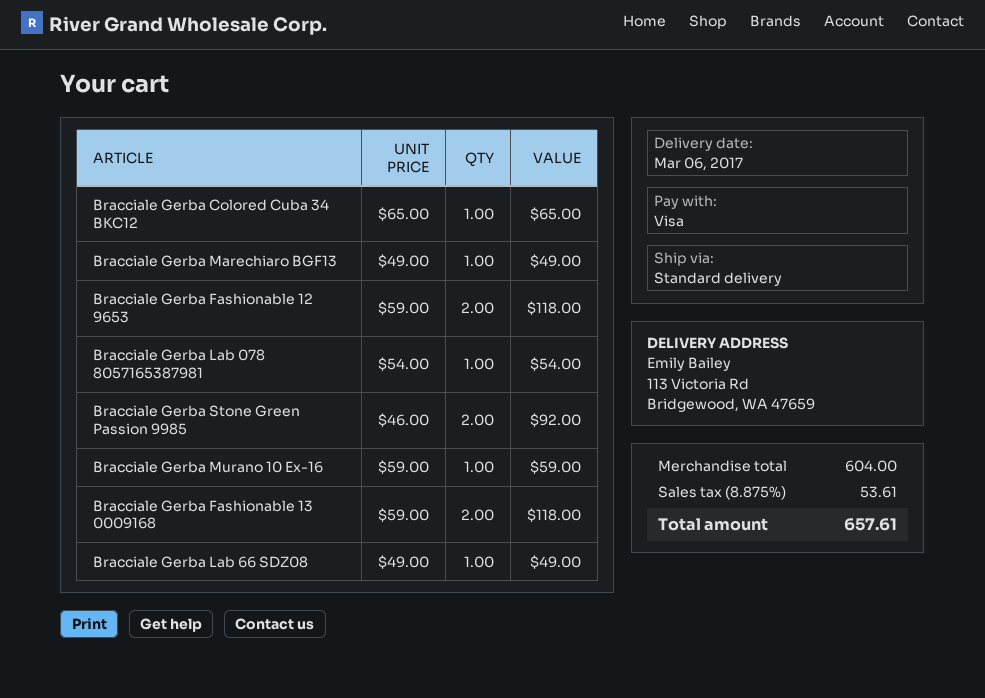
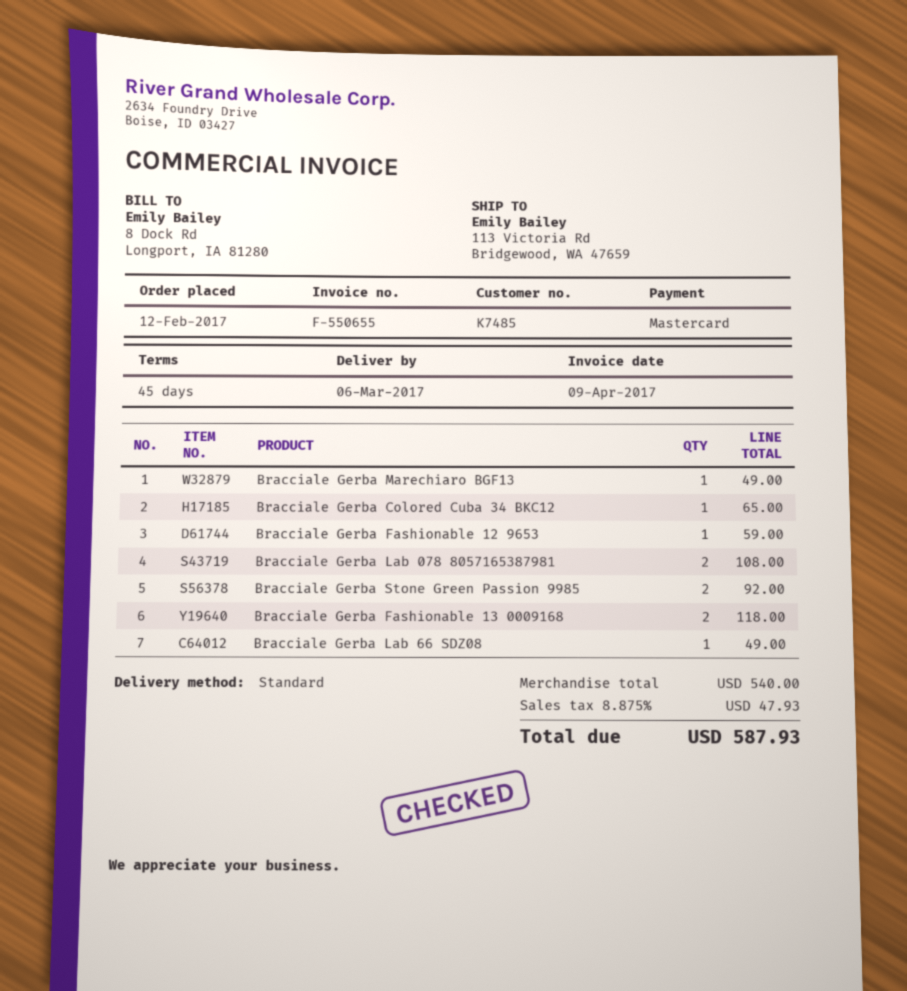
payment method: Visa -> Mastercard
Bracciale Gerba Fashionable 12 9653: 2 for 118.00 -> 1 for 59.00
Bracciale Gerba Lab 078 8057165387981: 1 for 54.00 -> 2 for 108.00
Bracciale Gerba Murano 10 Ex-16: 1 for 59.00 -> none
subtotal: 604.00 -> 540.00
tax: 8.875% = 53.61 -> 8.875% = 47.93
total: 657.61 -> 587.93

